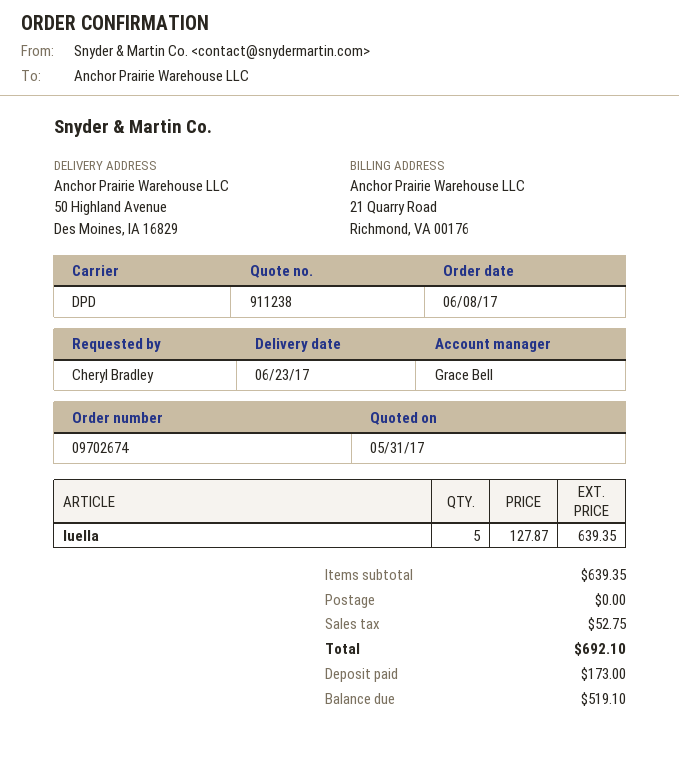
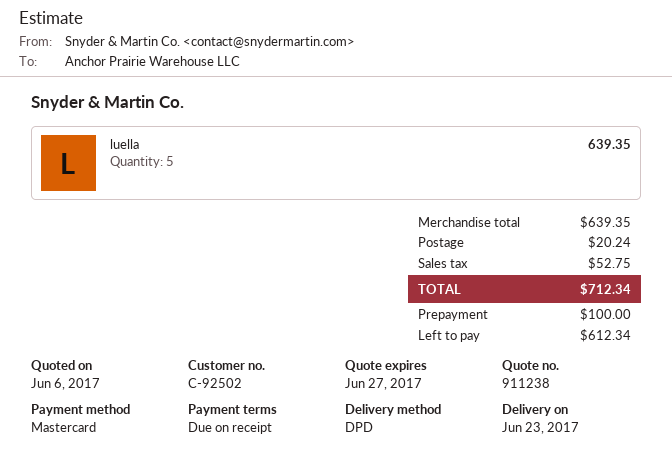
quote date: 2017-05-31 -> 2017-06-06
shipping: 0.00 -> 20.24
total: 692.10 -> 712.34
deposit: 173.00 -> 100.00
balance: 519.10 -> 612.34

